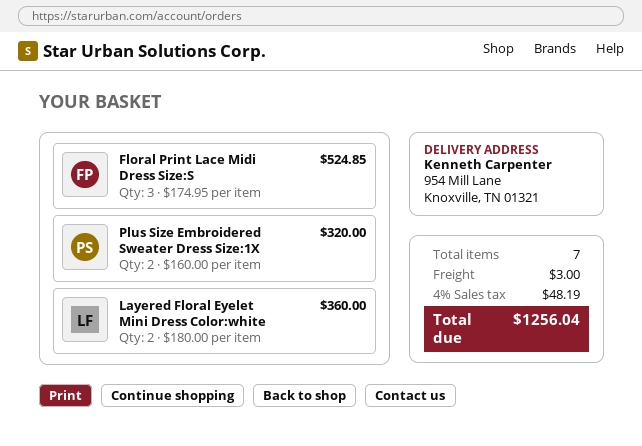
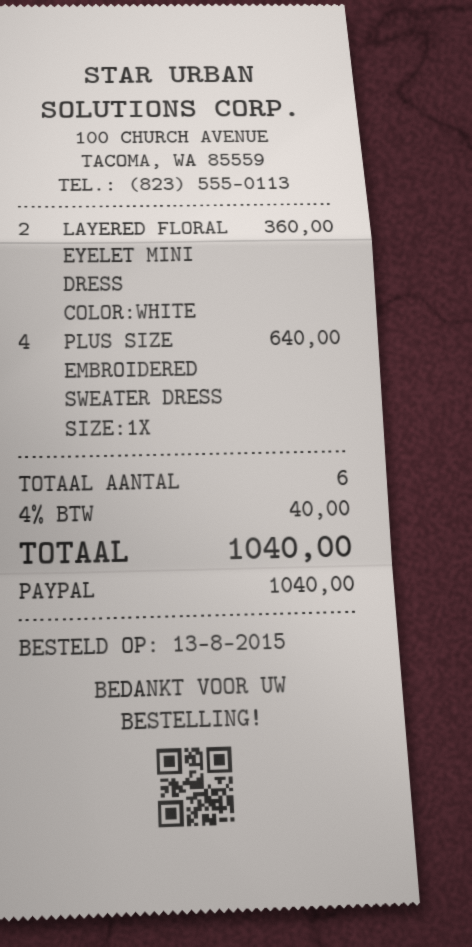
Floral Print Lace Midi Dress Size:S: 3 for 524.85 -> none
Plus Size Embroidered Sweater Dress Size:1X: 2 for 320.00 -> 4 for 640.00
total quantity: 7 -> 6
shipping: 3.00 -> none
tax: 4% = 48.19 -> 4% = 40.00
total: 1256.04 -> 1040.00

